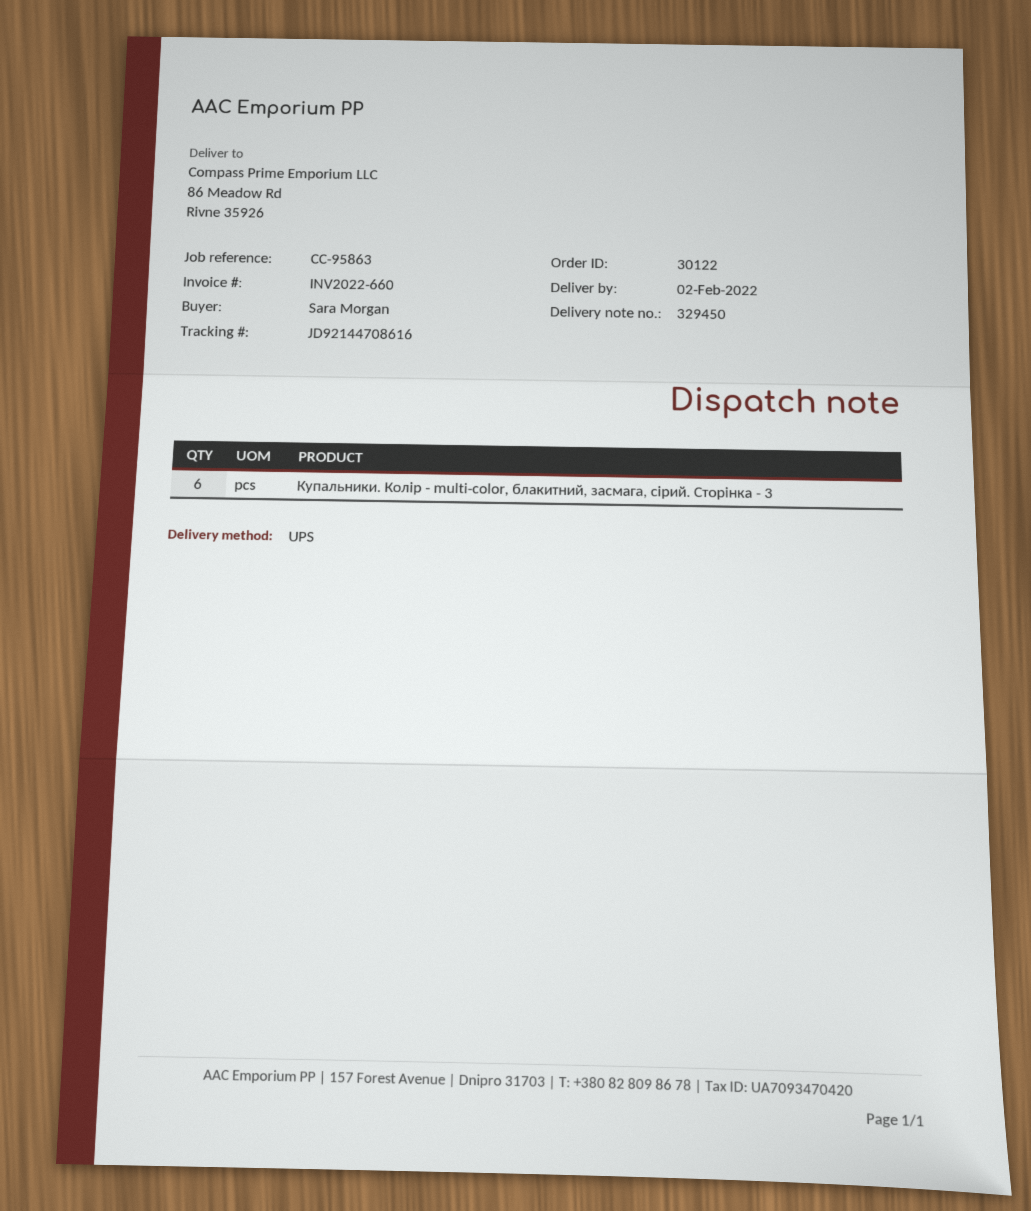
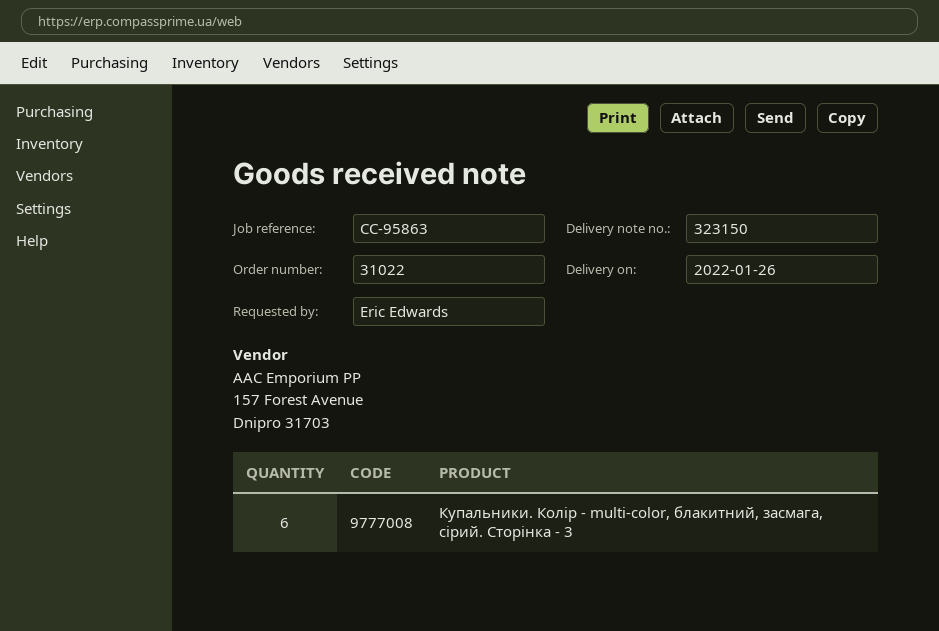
order number: 30122 -> 31022
delivery note number: 329450 -> 323150
delivery date: 2022-02-02 -> 2022-01-26
ordered by: Sara Morgan -> Eric Edwards

